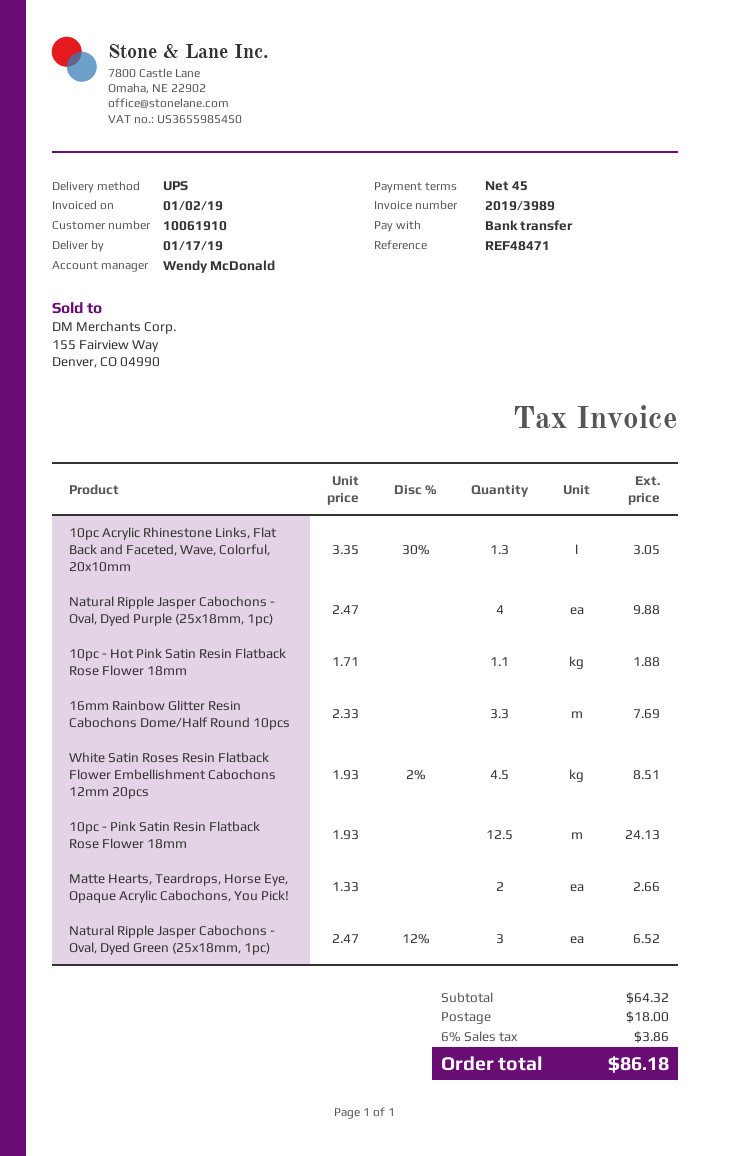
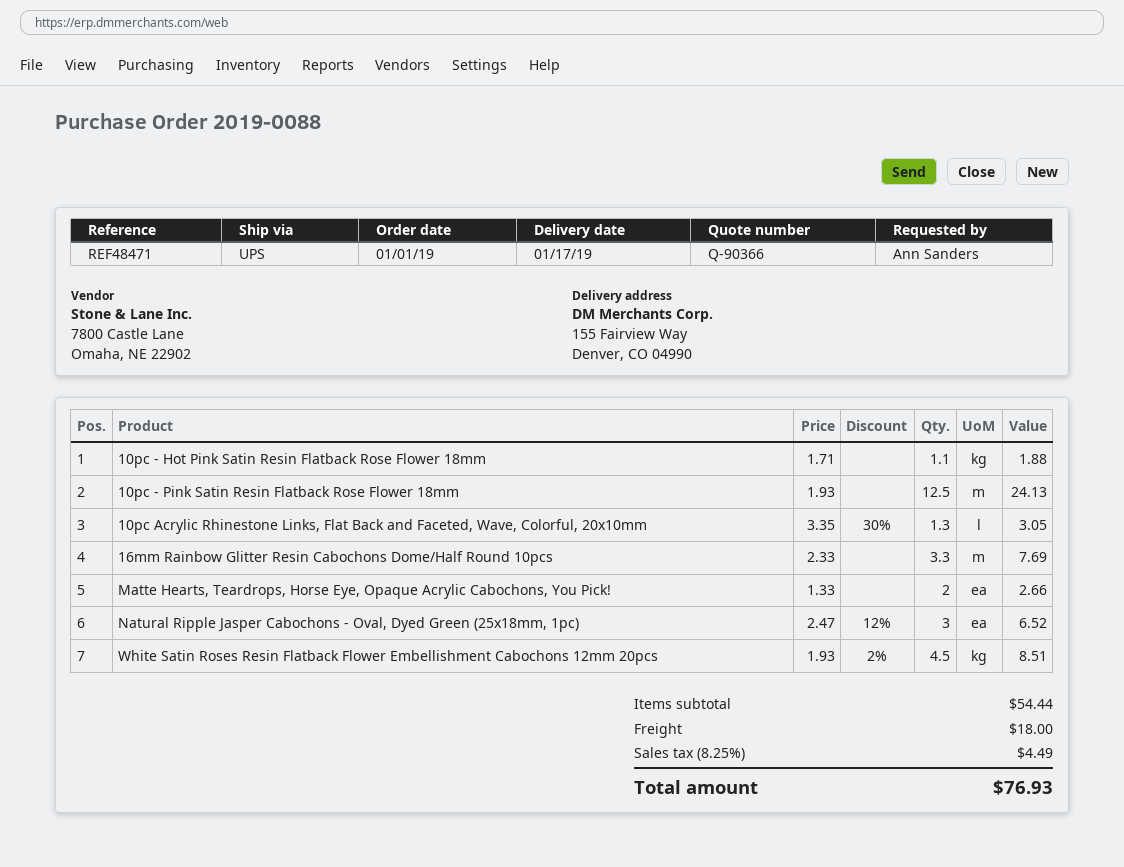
Natural Ripple Jasper Cabochons - Oval, Dyed Purple (25x18mm, 1pc): 4 x 2.47 = 9.88 -> none
subtotal: 64.32 -> 54.44
tax: 6% = 3.86 -> 8.25% = 4.49
total: 86.18 -> 76.93

